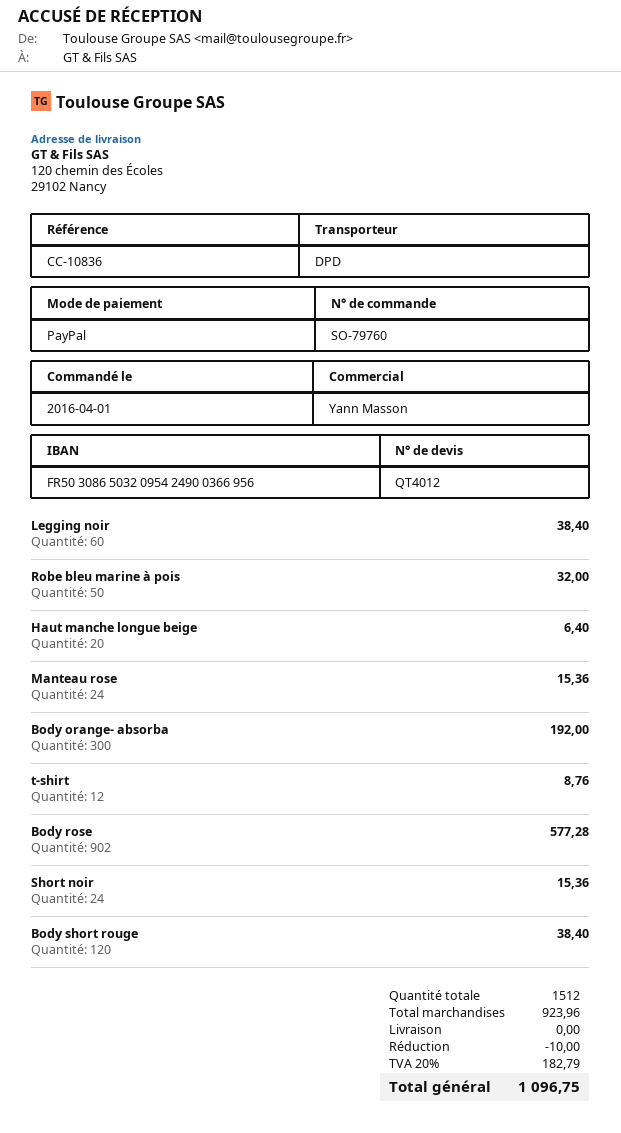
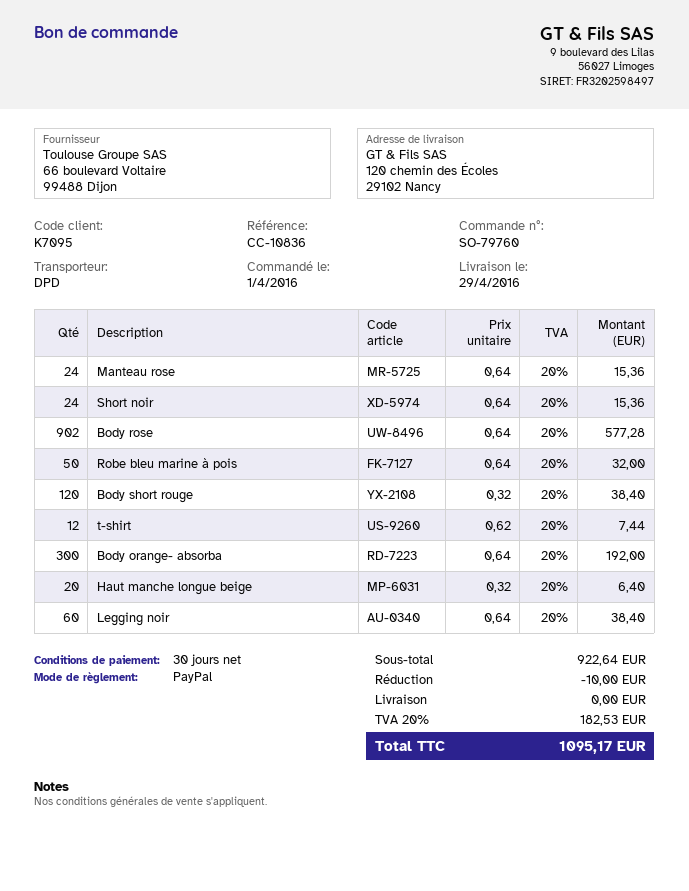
t-shirt: 12 for 8.76 -> 12 for 7.44
subtotal: 923.96 -> 922.64
tax: 20% = 182.79 -> 20% = 182.53
total: 1096.75 -> 1095.17

